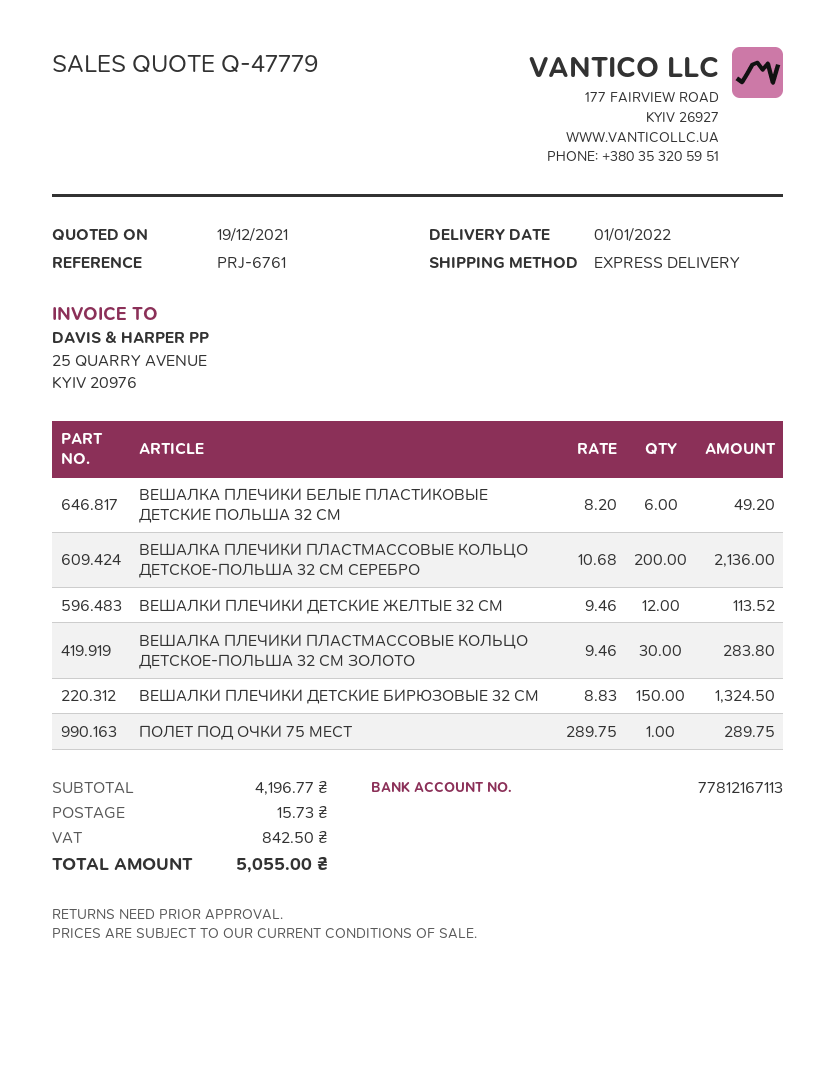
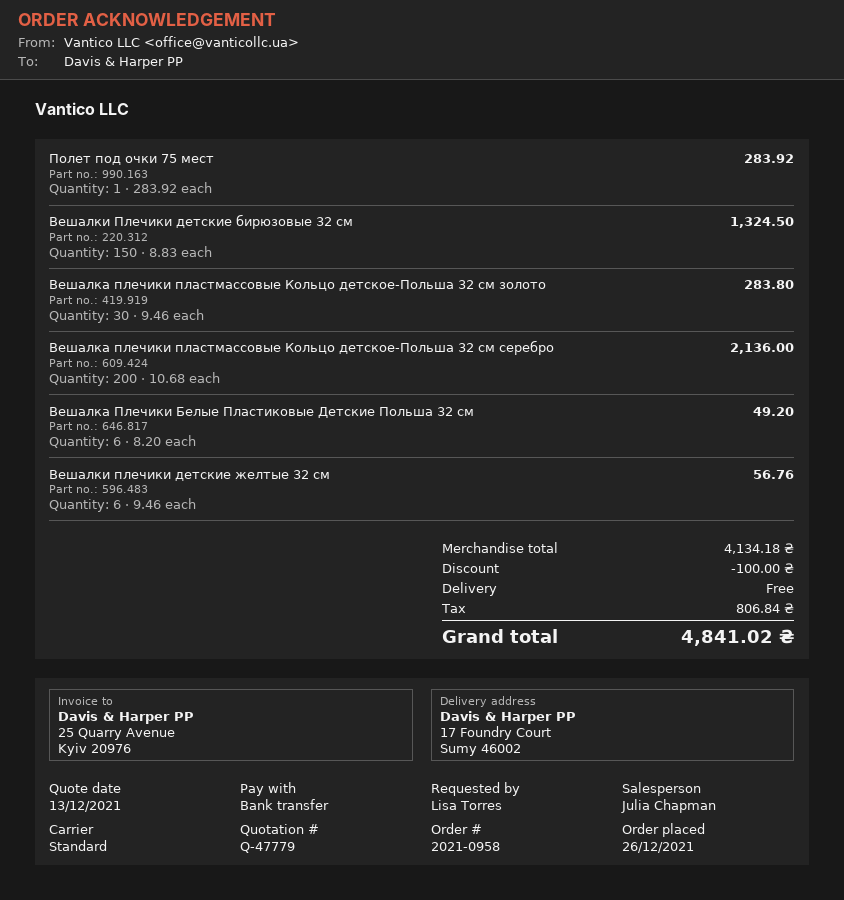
quote date: 2021-12-19 -> 2021-12-13
shipping method: express -> standard
ВЕШАЛКИ ПЛЕЧИКИ ДЕТСКИЕ ЖЕЛТЫЕ 32 СМ: 12 x 9.46 = 113.52 -> 6 x 9.46 = 56.76
ПОЛЕТ ПОД ОЧКИ 75 МЕСТ: 1 x 289.75 = 289.75 -> 1 x 283.92 = 283.92
subtotal: 4196.77 -> 4134.18
discount: none -> 100.00
shipping: 15.73 -> 0.00
tax: 842.50 -> 806.84
total: 5055.00 -> 4841.02

